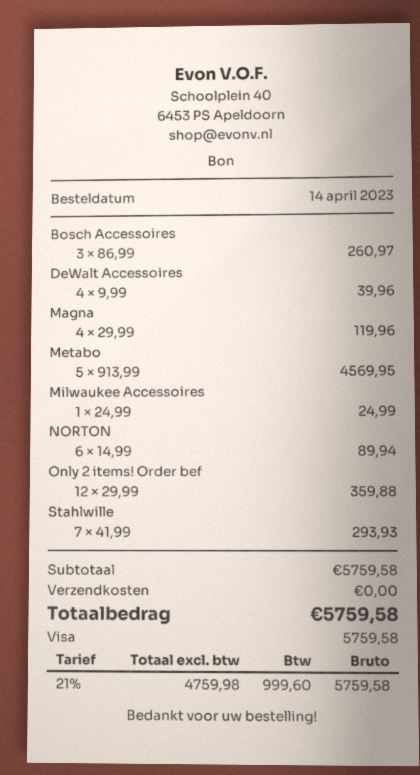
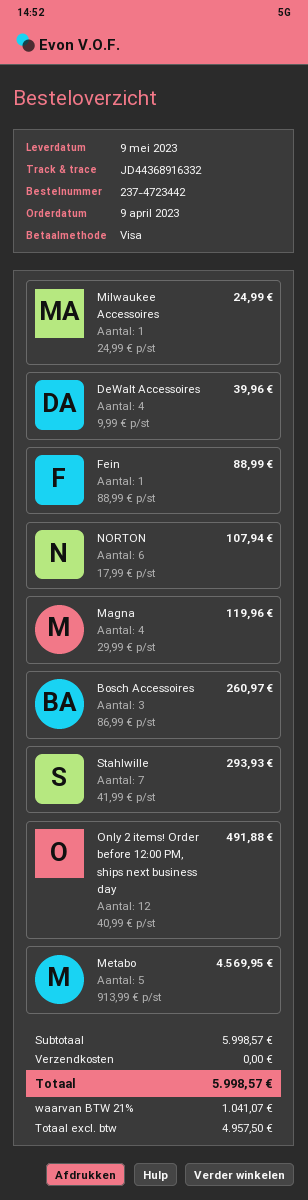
order date: 2023-04-14 -> 2023-04-09
NORTON: 6 x 14.99 = 89.94 -> 6 x 17.99 = 107.94
Only 2 items! Order bef: 12 x 29.99 = 359.88 -> 12 x 40.99 = 491.88
Fein: none -> 1 x 88.99 = 88.99
subtotal: 5759.58 -> 5998.57
net: 4759.98 -> 4957.50
tax: 21% = 999.60 -> 21% = 1041.07
total: 5759.58 -> 5998.57

